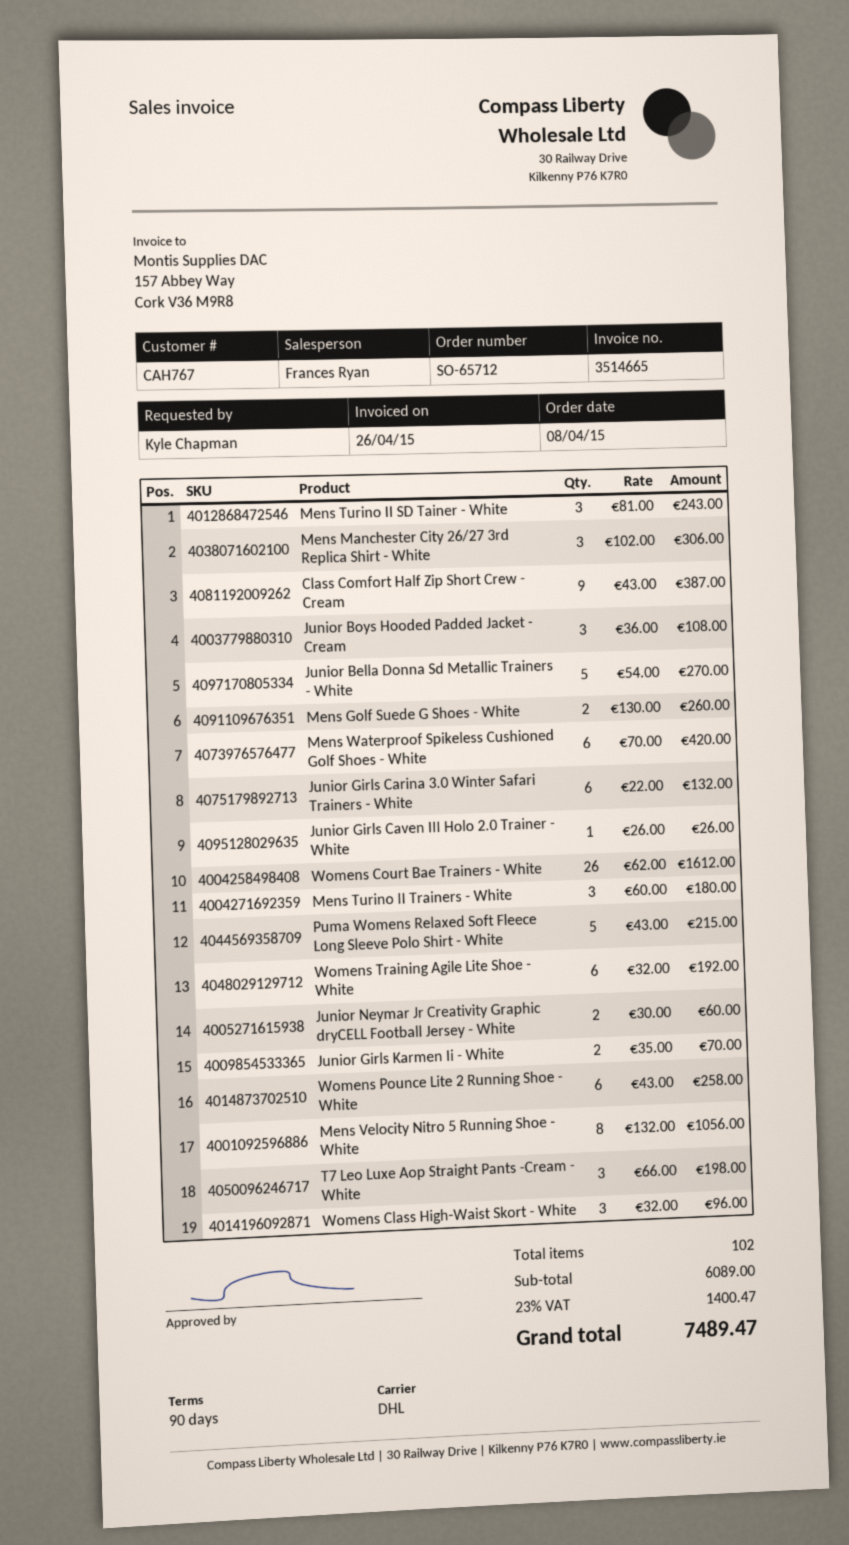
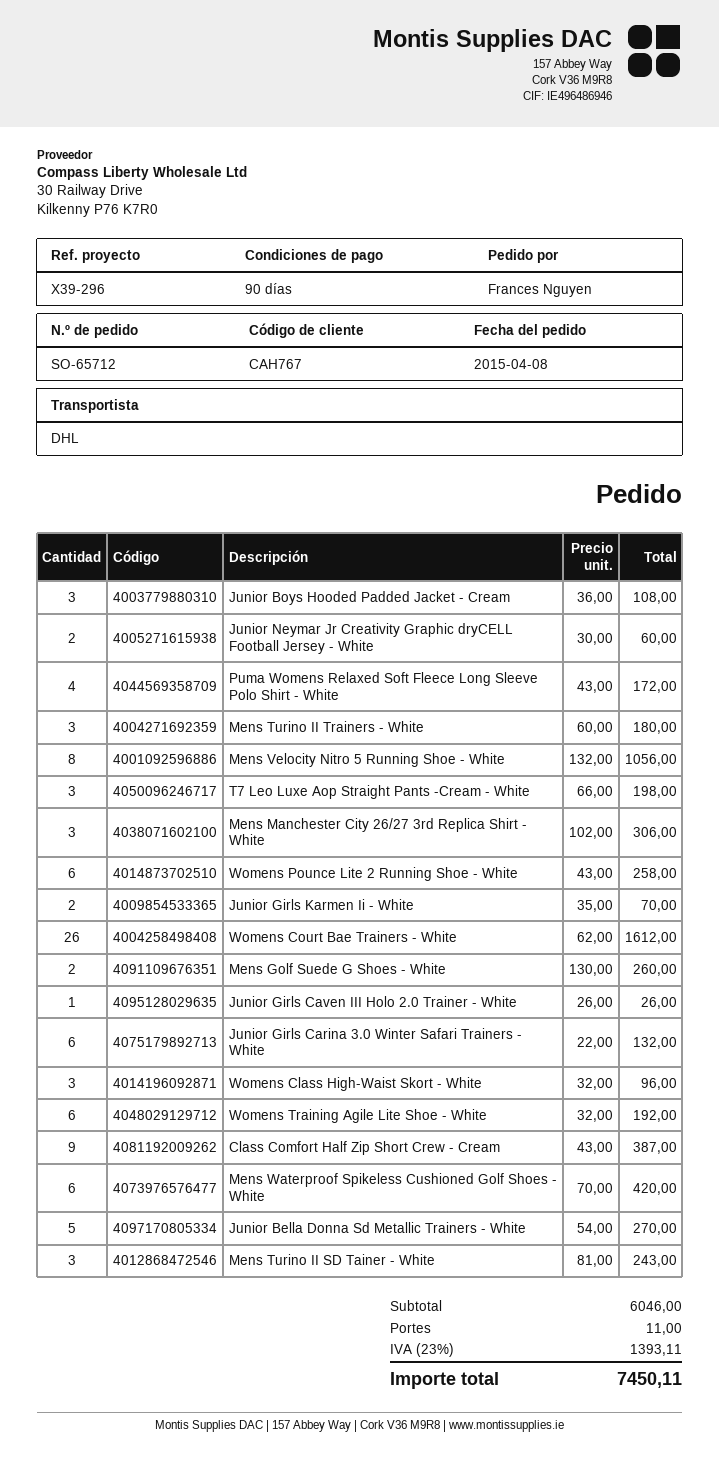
ordered by: Kyle Chapman -> Frances Nguyen
Puma Womens Relaxed Soft Fleece Long Sleeve Polo Shirt - White: 5 x 43.00 = 215.00 -> 4 x 43.00 = 172.00
subtotal: 6089.00 -> 6046.00
shipping: none -> 11.00
tax: 23% = 1400.47 -> 23% = 1393.11
total: 7489.47 -> 7450.11

